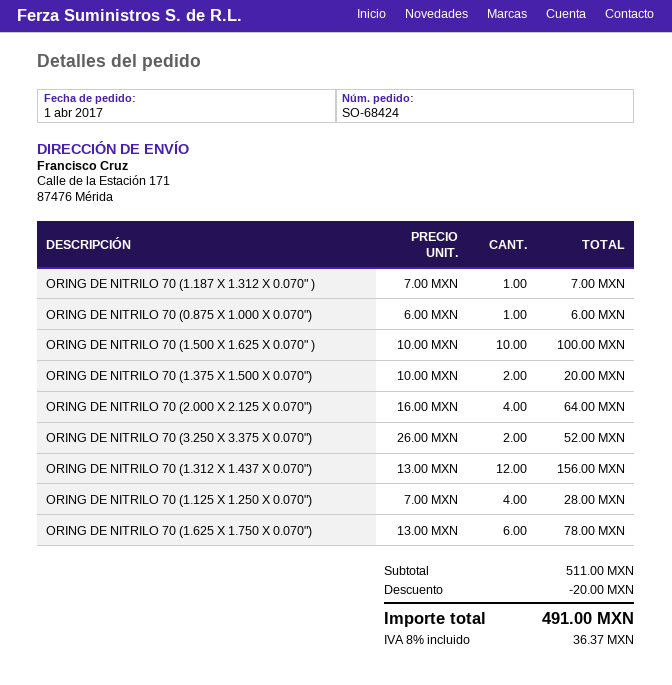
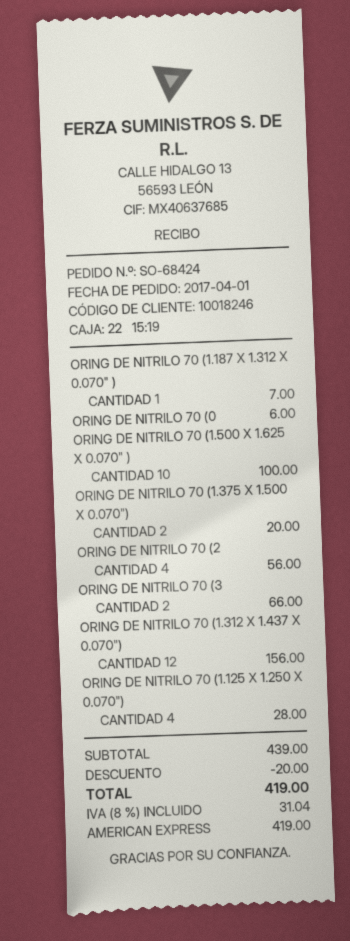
ORING DE NITRILO 70 (2.000 X 2.125 X 0.070"): 4 for 64.00 -> 4 for 56.00
ORING DE NITRILO 70 (3.250 X 3.375 X 0.070"): 2 for 52.00 -> 2 for 66.00
ORING DE NITRILO 70 (1.625 X 1.750 X 0.070"): 6 for 78.00 -> none
subtotal: 511.00 -> 439.00
tax: 8% = 36.37 -> 8% = 31.04
total: 491.00 -> 419.00

